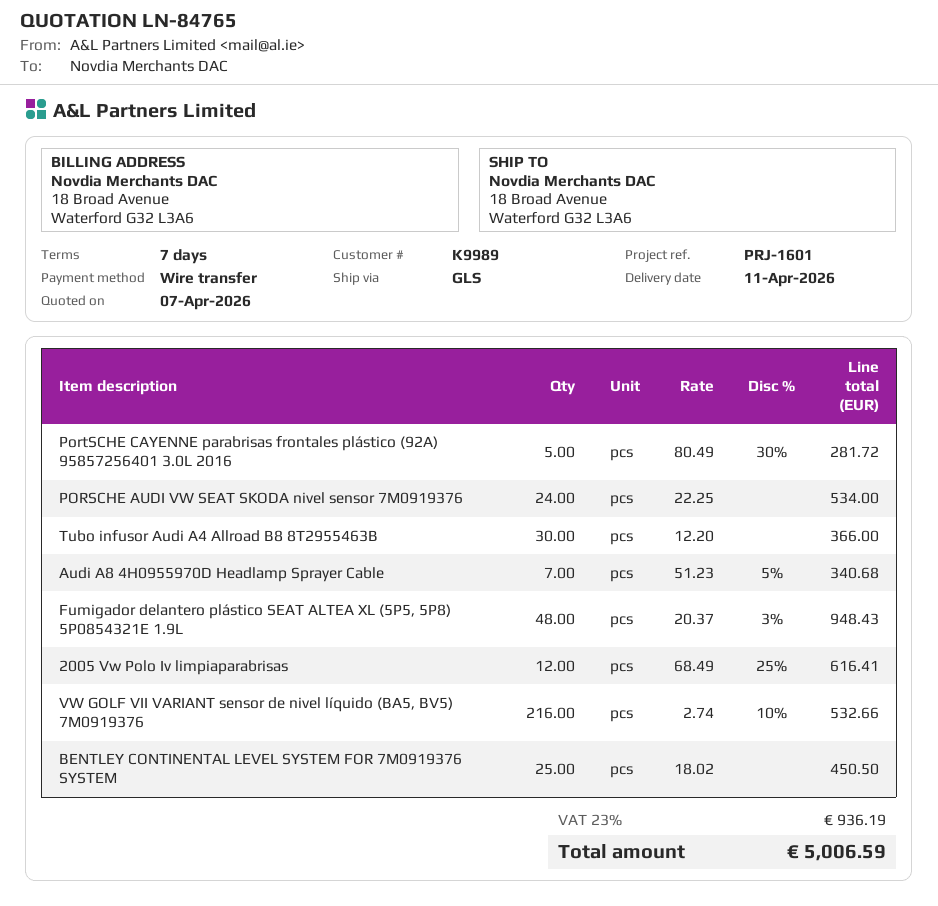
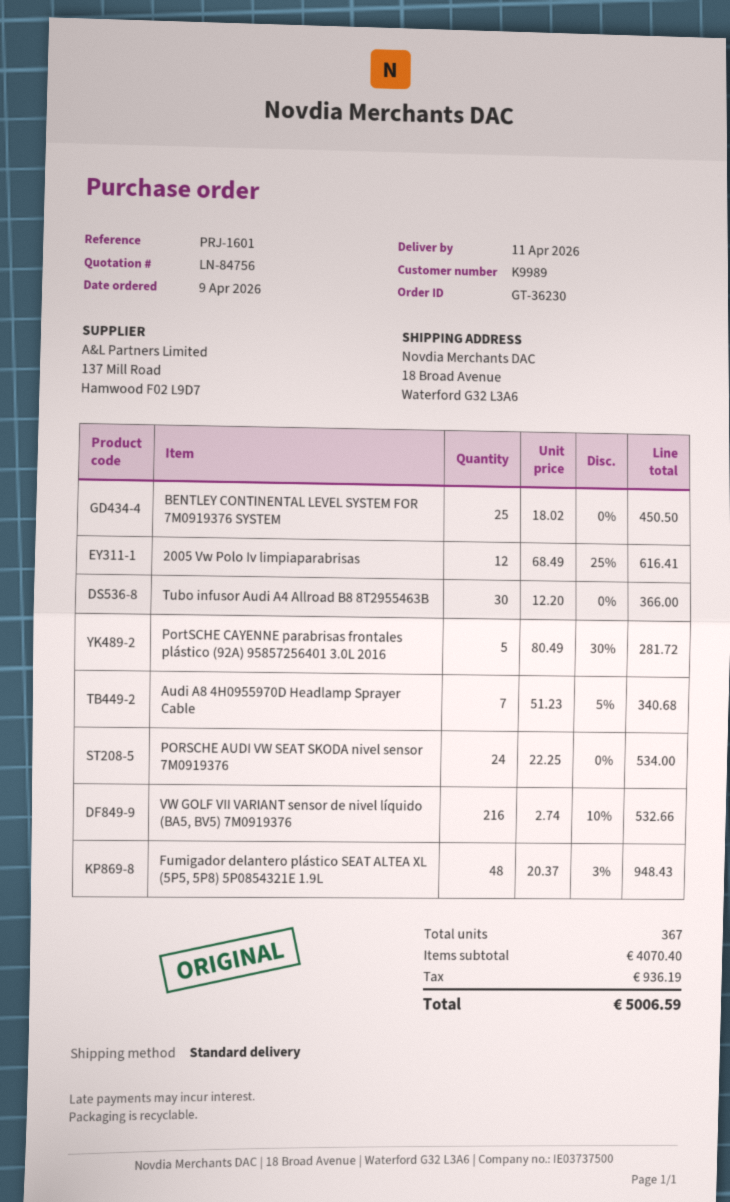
quote number: LN-84765 -> LN-84756
shipping method: GLS -> standard

